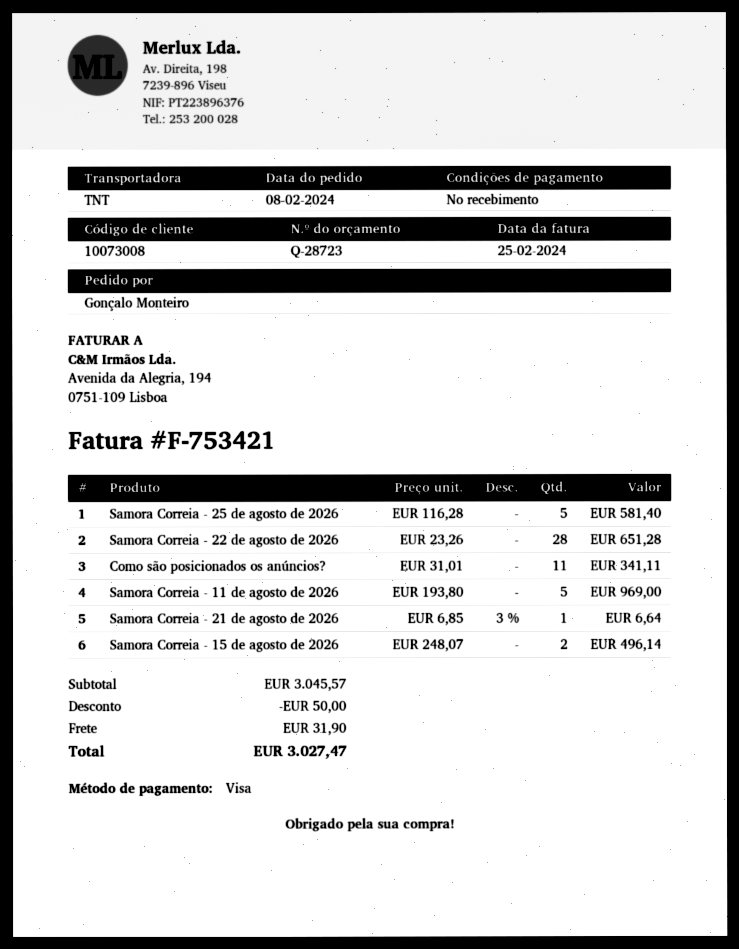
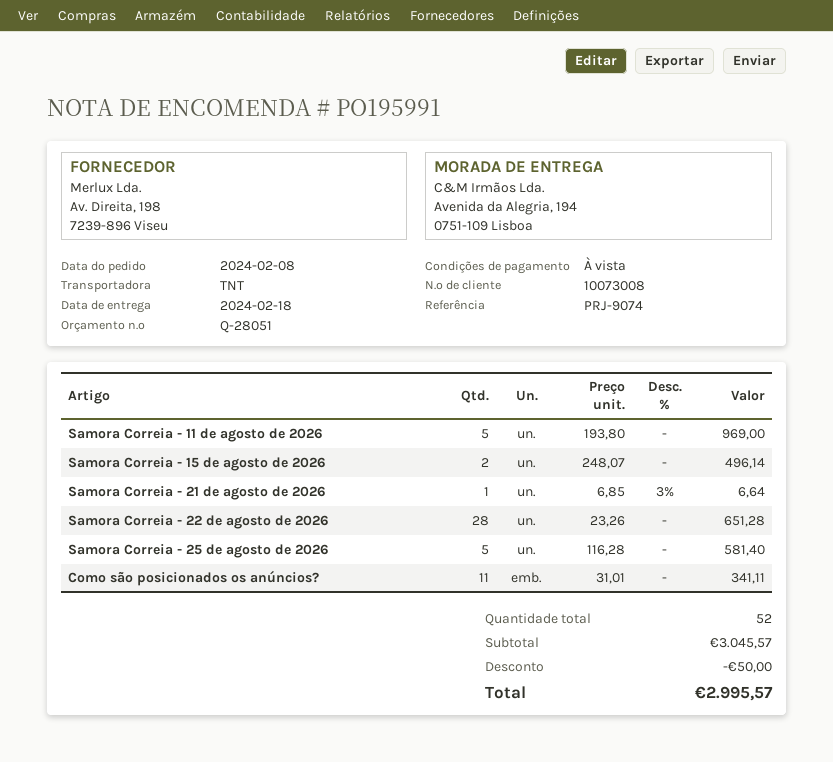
quote number: Q-28723 -> Q-28051
shipping: 31.90 -> none
total: 3027.47 -> 2995.57

